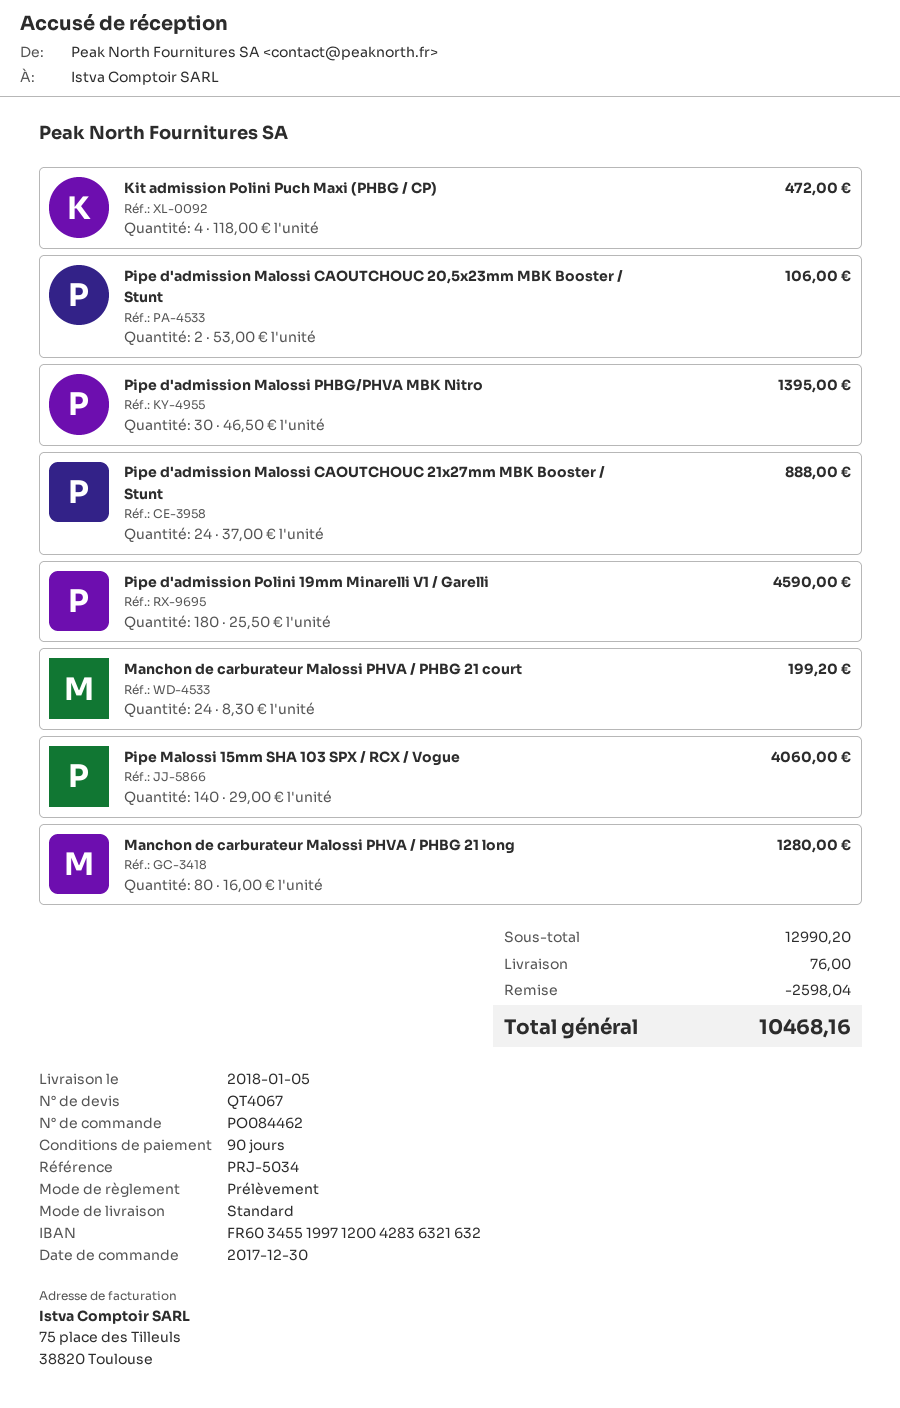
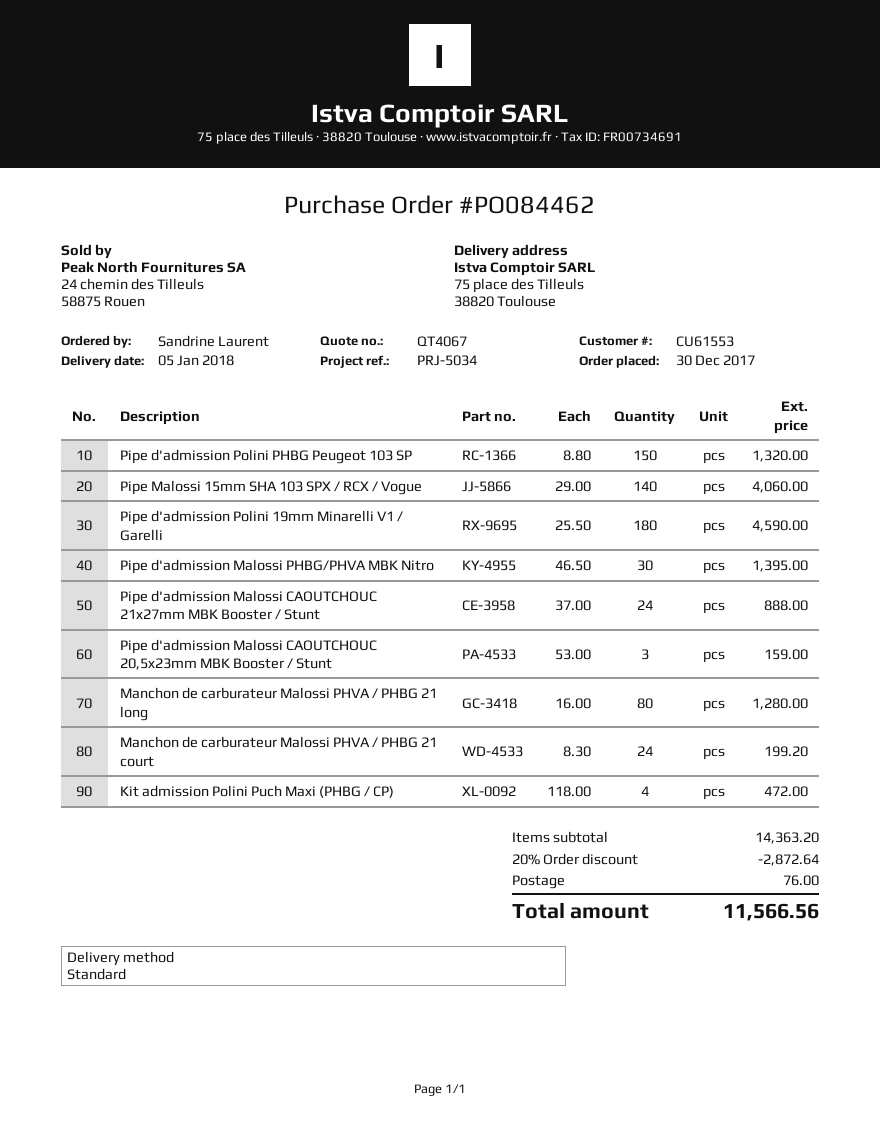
Pipe d'admission Malossi CAOUTCHOUC 20,5x23mm MBK Booster / Stunt: 2 x 53.00 = 106.00 -> 3 x 53.00 = 159.00
Pipe d'admission Polini PHBG Peugeot 103 SP: none -> 150 x 8.80 = 1320.00
subtotal: 12990.20 -> 14363.20
discount: 2598.04 -> 2872.64
total: 10468.16 -> 11566.56

